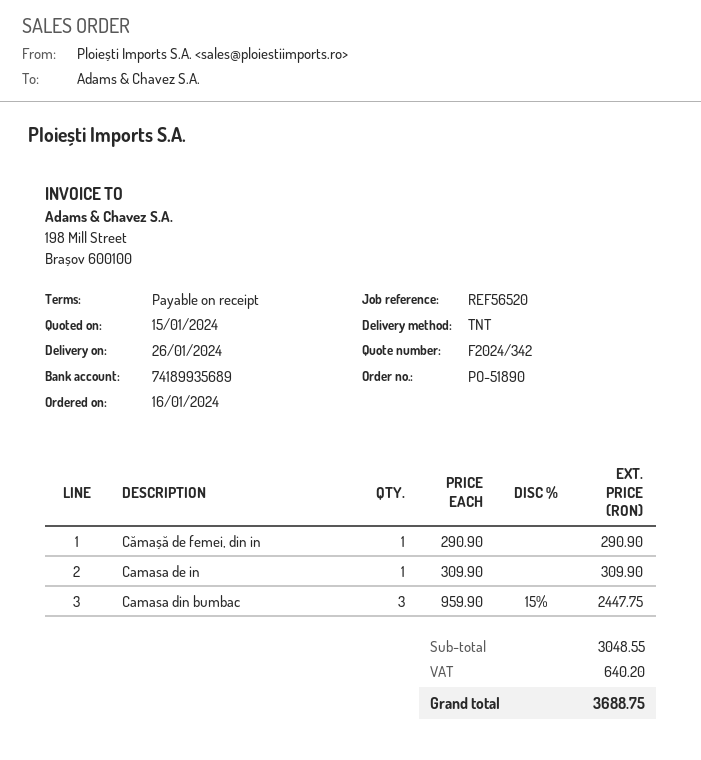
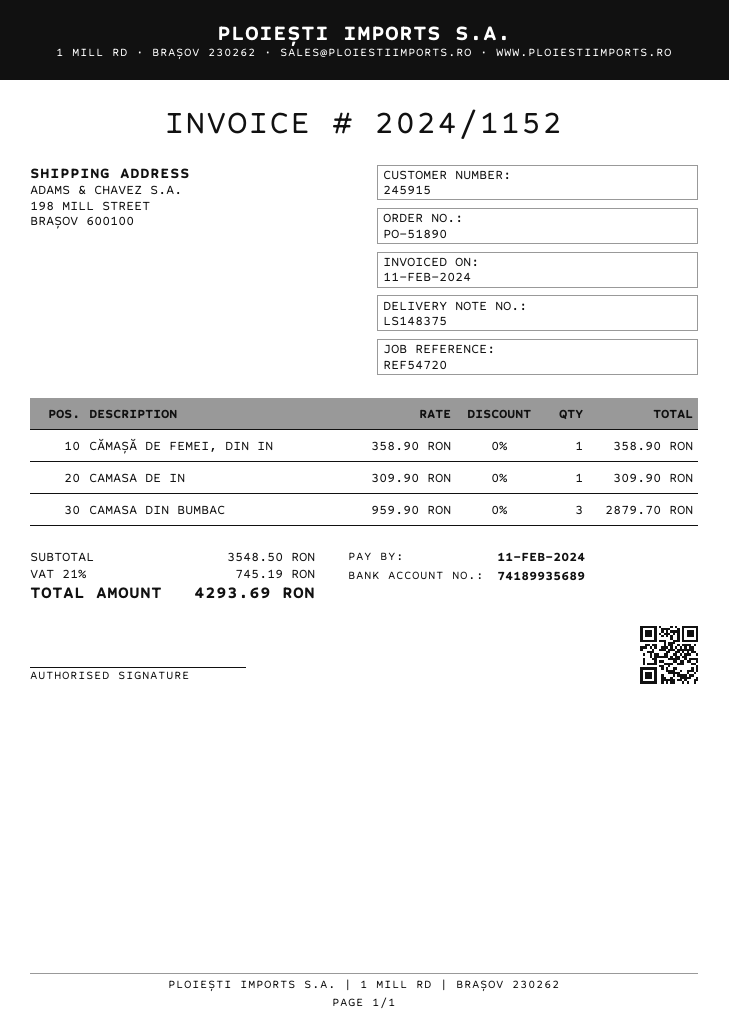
reference: REF56520 -> REF54720
Cămașă de femei, din in: 1 x 290.90 = 290.90 -> 1 x 358.90 = 358.90
Camasa din bumbac: 3 x 959.90 - 15% = 2447.75 -> 3 x 959.90 = 2879.70
subtotal: 3048.55 -> 3548.50
tax: 640.20 -> 745.19
total: 3688.75 -> 4293.69

